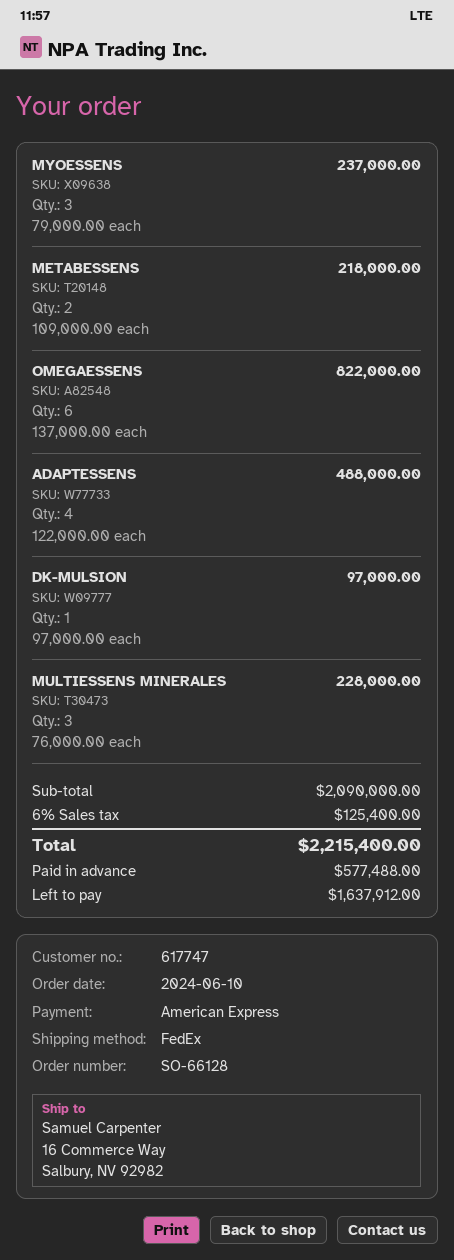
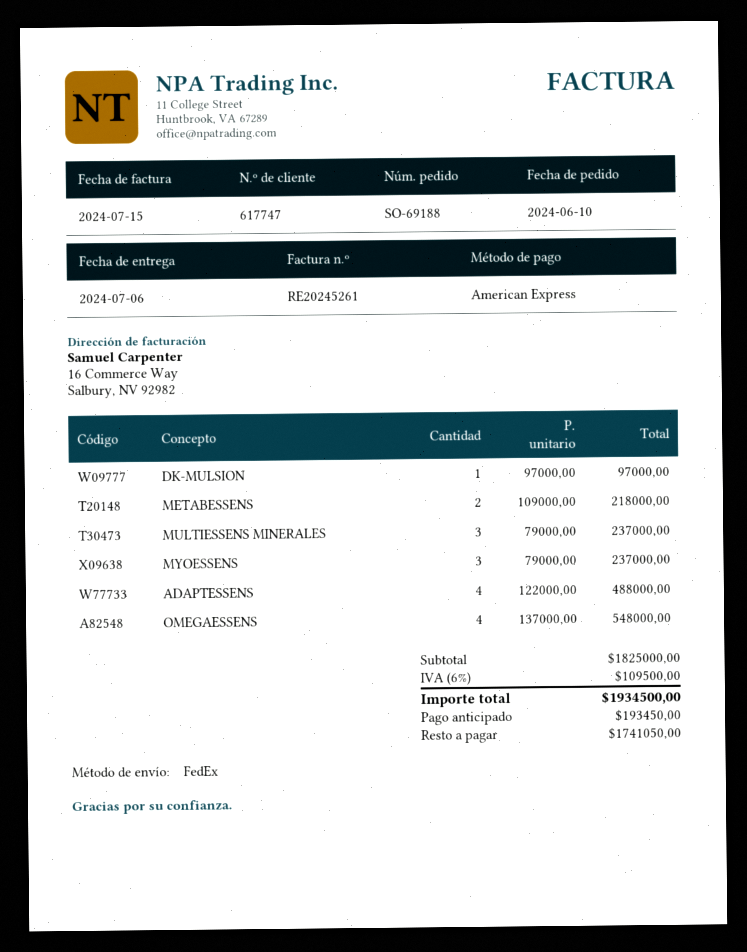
order number: SO-66128 -> SO-69188
OMEGAESSENS: 6 x 137000.00 = 822000.00 -> 4 x 137000.00 = 548000.00
MULTIESSENS MINERALES: 3 x 76000.00 = 228000.00 -> 3 x 79000.00 = 237000.00
subtotal: 2090000.00 -> 1825000.00
tax: 6% = 125400.00 -> 6% = 109500.00
total: 2215400.00 -> 1934500.00
deposit: 577488.00 -> 193450.00
balance: 1637912.00 -> 1741050.00

